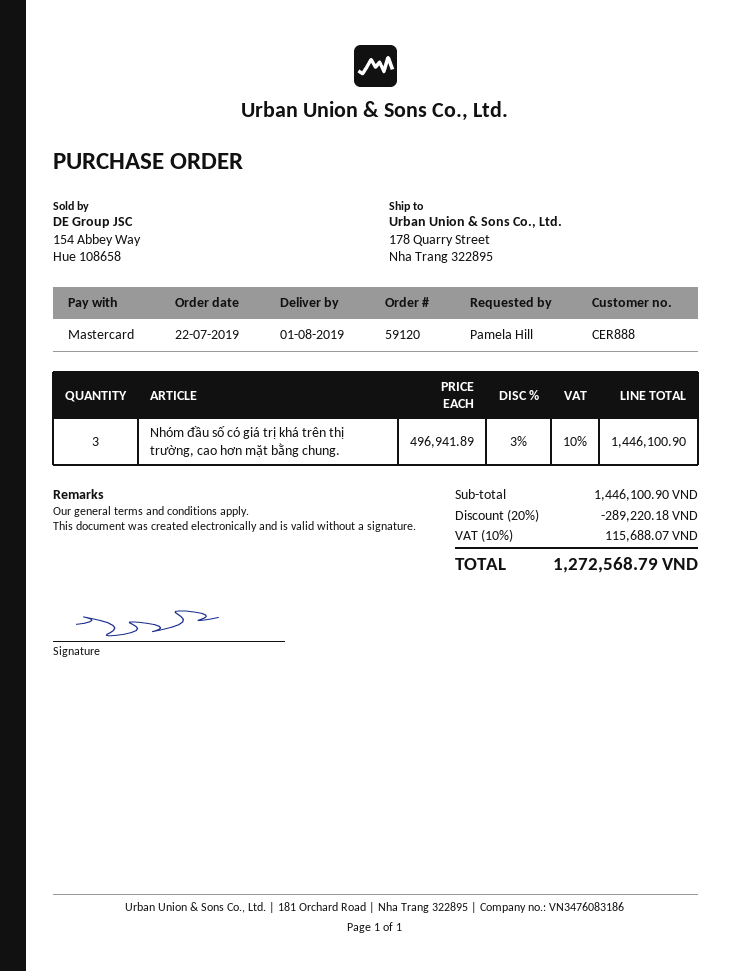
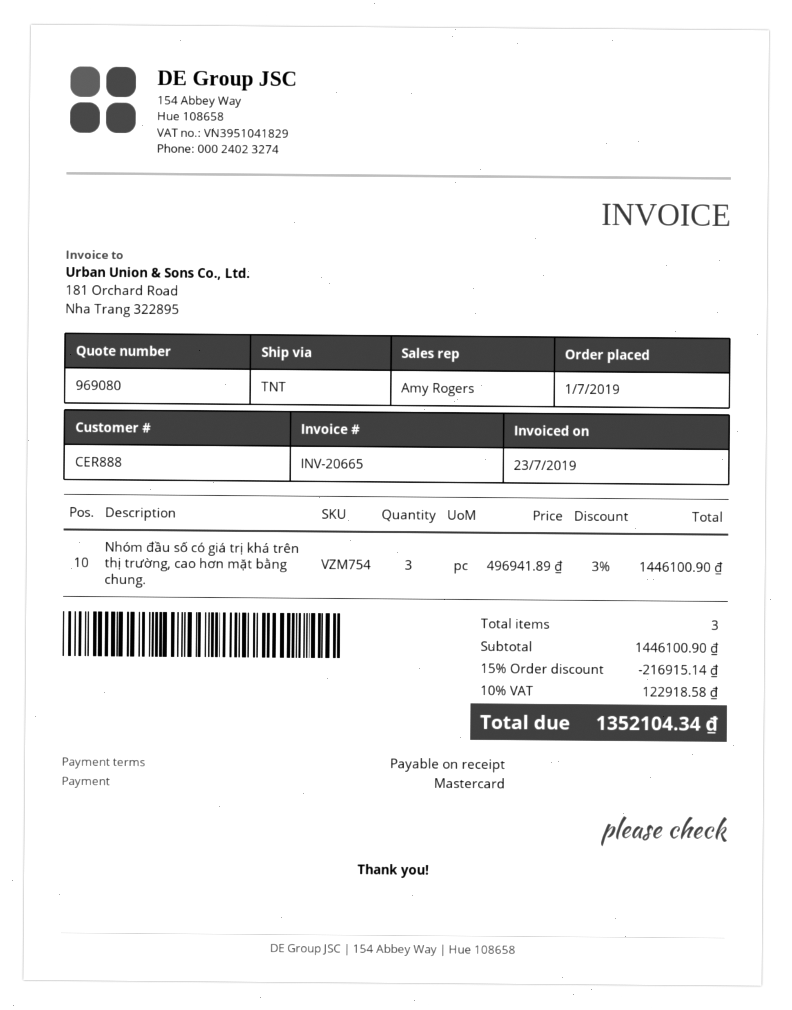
order date: 2019-07-22 -> 2019-07-01
discount: 20% = 289220.18 -> 15% = 216915.14
tax: 10% = 115688.07 -> 10% = 122918.58
total: 1272568.79 -> 1352104.34

